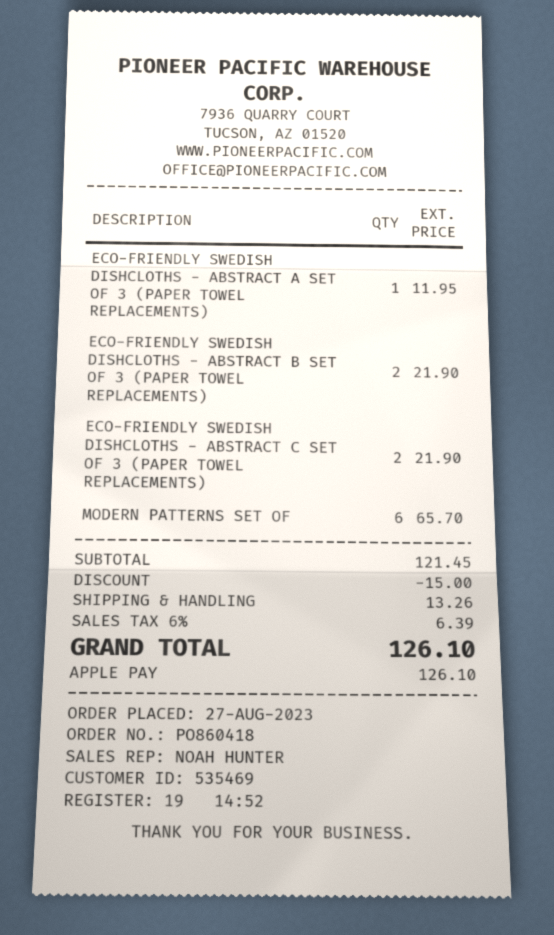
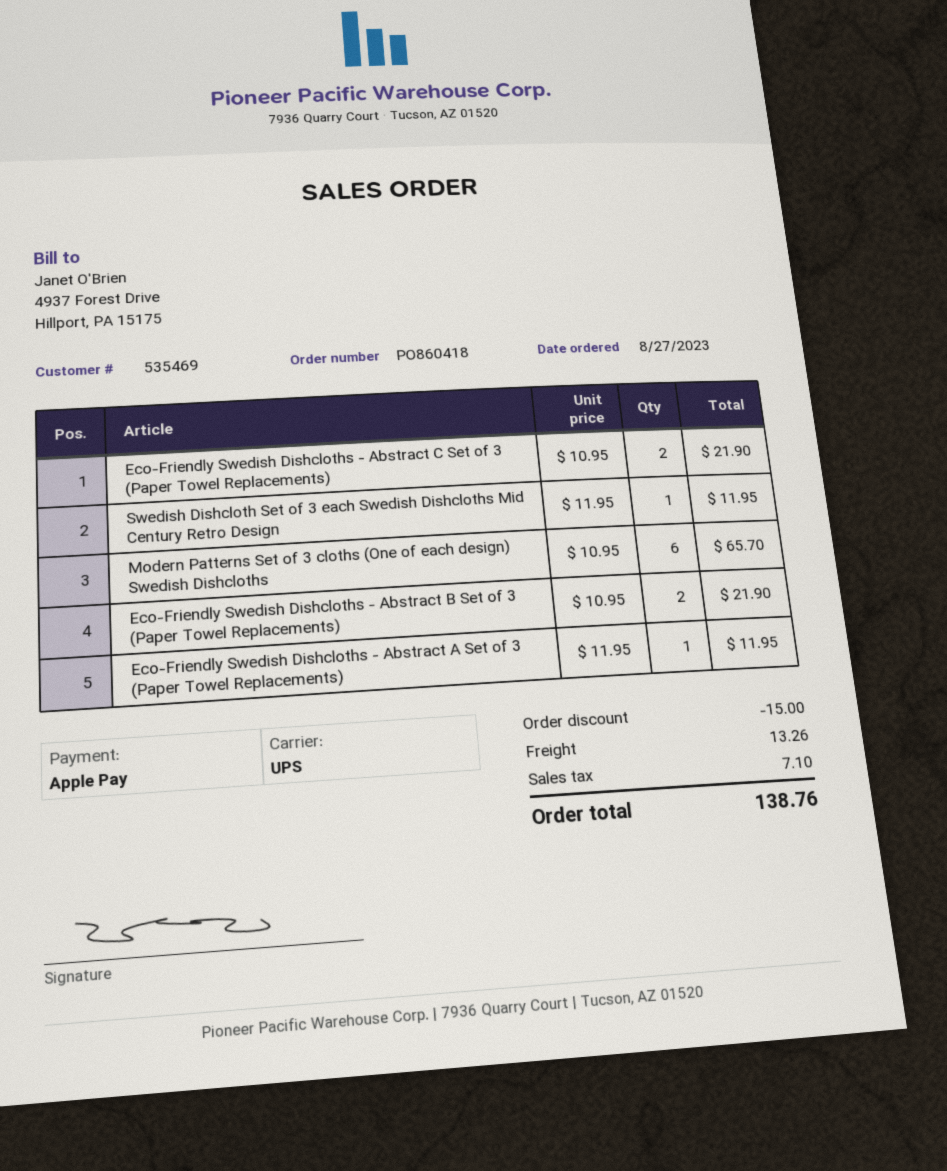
Swedish Dishcloth Set of 3 each Swedish Dishcloths Mid Century Retro Design: none -> 1 for 11.95
tax: 6.39 -> 7.10
total: 126.10 -> 138.76

